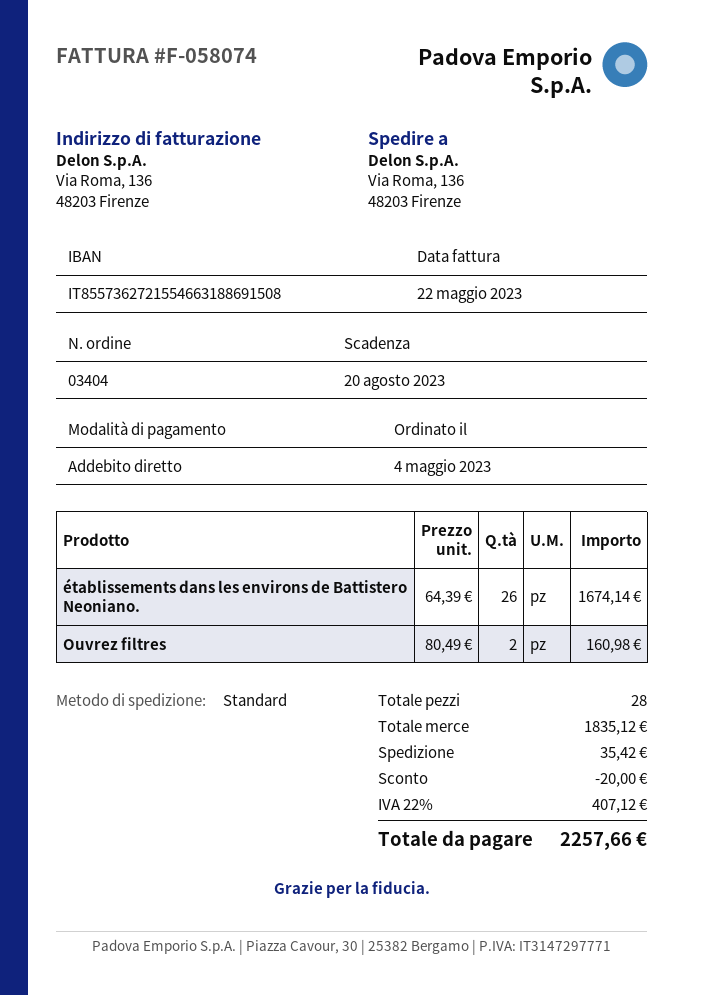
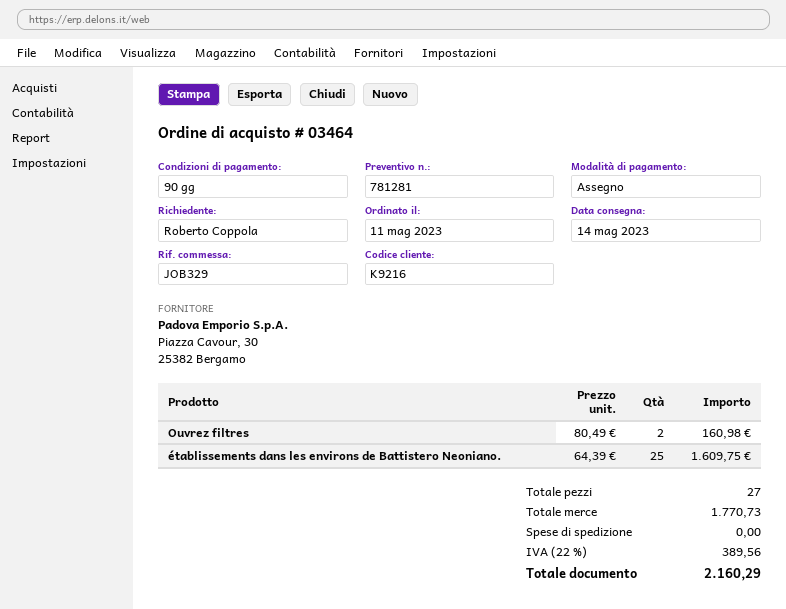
order number: 03404 -> 03464
order date: 2023-05-04 -> 2023-05-11
payment method: direct debit -> cheque
établissements dans les environs de Battistero Neoniano.: 26 x 64.39 = 1674.14 -> 25 x 64.39 = 1609.75
total quantity: 28 -> 27
subtotal: 1835.12 -> 1770.73
discount: 20.00 -> none
shipping: 35.42 -> 0.00
tax: 22% = 407.12 -> 22% = 389.56
total: 2257.66 -> 2160.29

